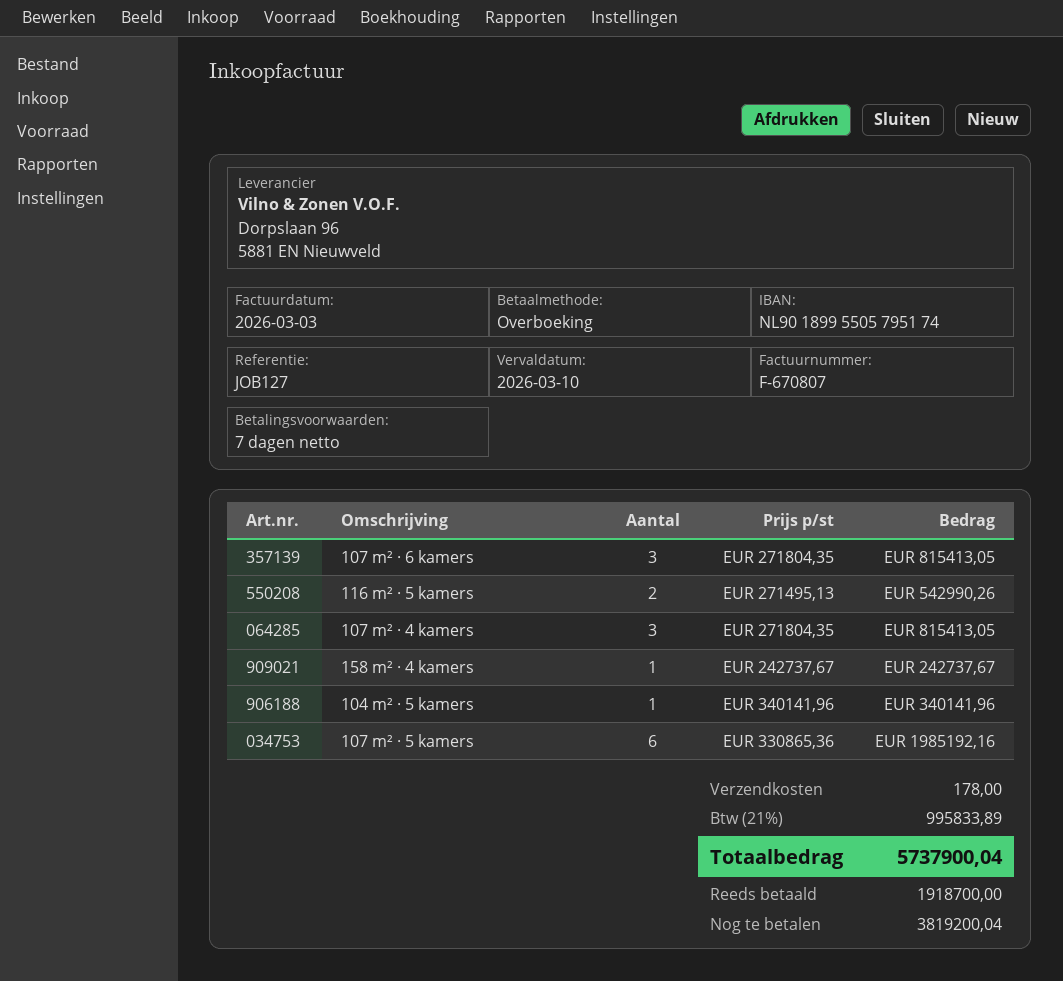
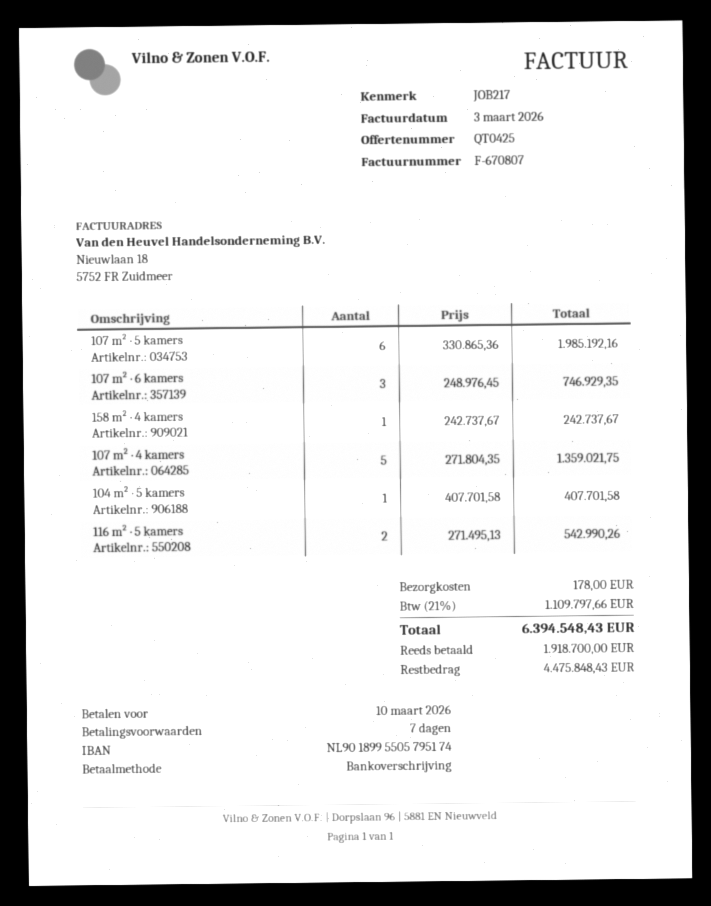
reference: JOB127 -> JOB217
107 m² · 6 kamers: 3 x 271804.35 = 815413.05 -> 3 x 248976.45 = 746929.35
107 m² · 4 kamers: 3 x 271804.35 = 815413.05 -> 5 x 271804.35 = 1359021.75
104 m² · 5 kamers: 1 x 340141.96 = 340141.96 -> 1 x 407701.58 = 407701.58
tax: 21% = 995833.89 -> 21% = 1109797.66
total: 5737900.04 -> 6394548.43
balance: 3819200.04 -> 4475848.43

